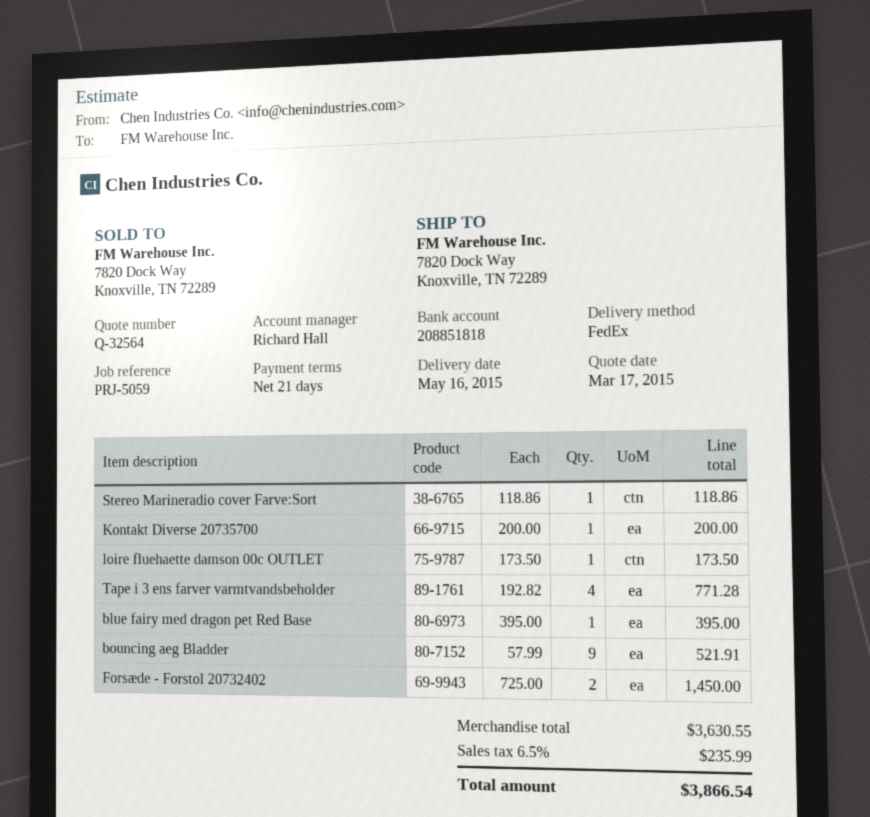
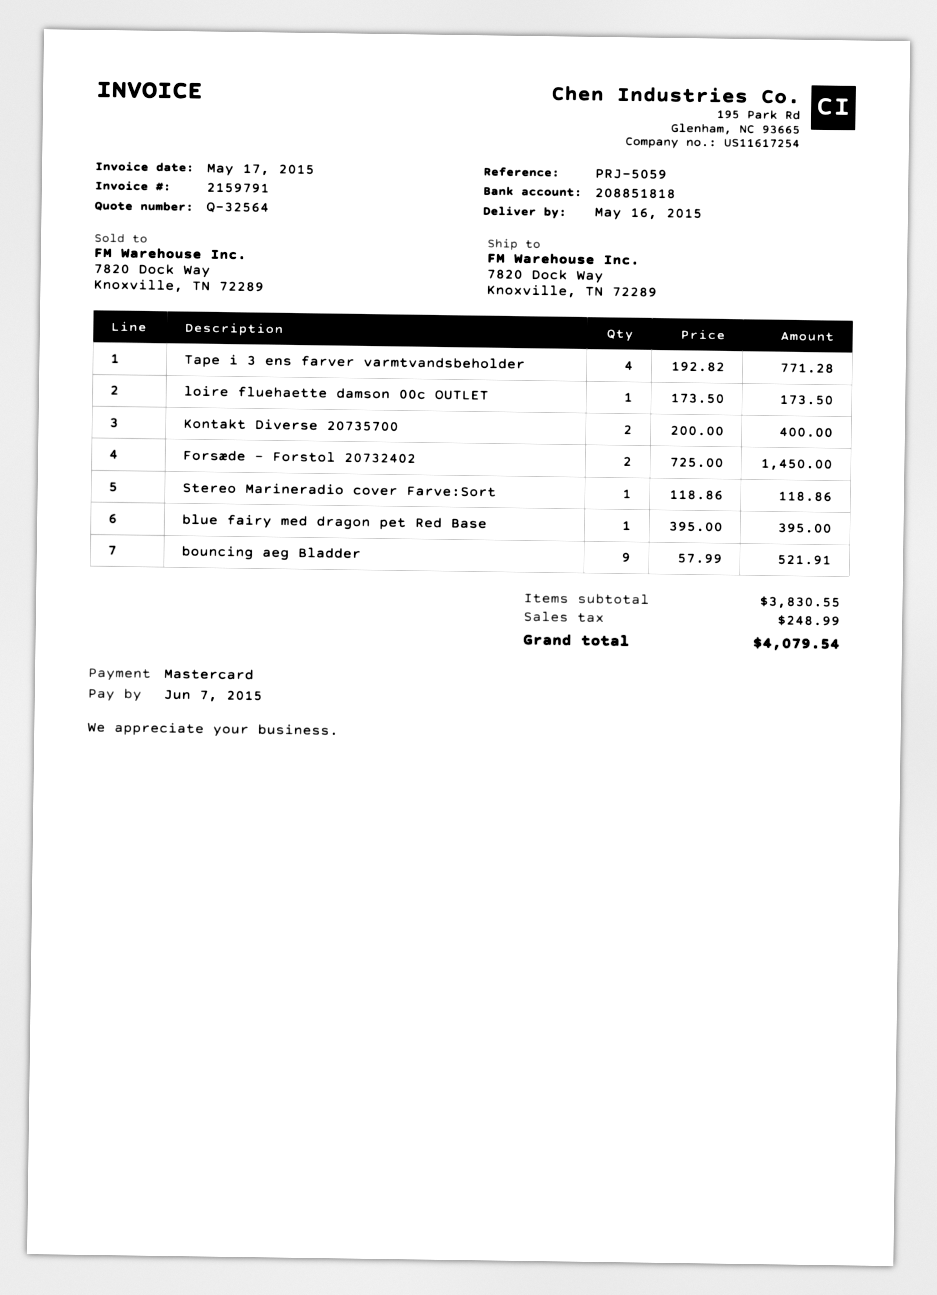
Kontakt Diverse 20735700: 1 x 200.00 = 200.00 -> 2 x 200.00 = 400.00
subtotal: 3630.55 -> 3830.55
tax: 235.99 -> 248.99
total: 3866.54 -> 4079.54

